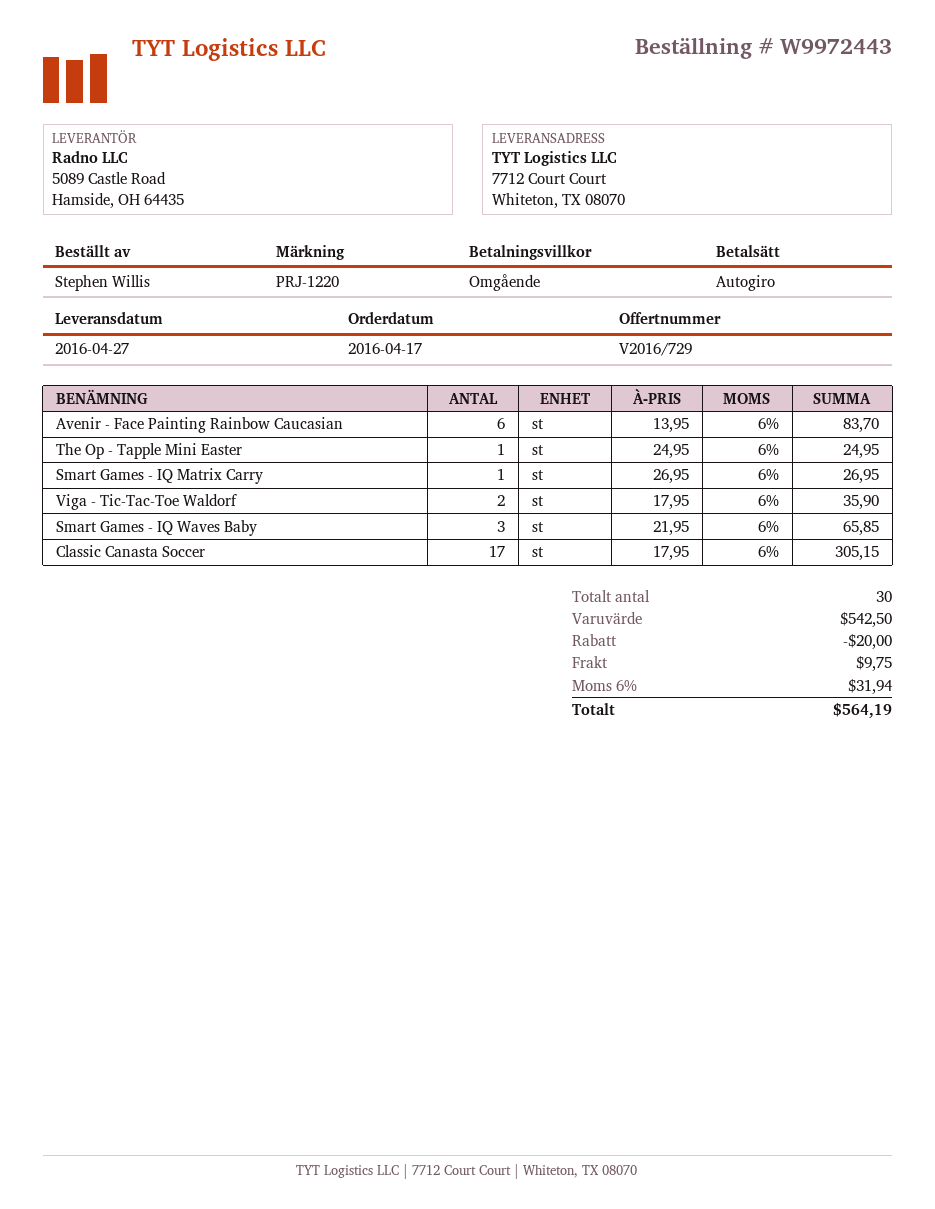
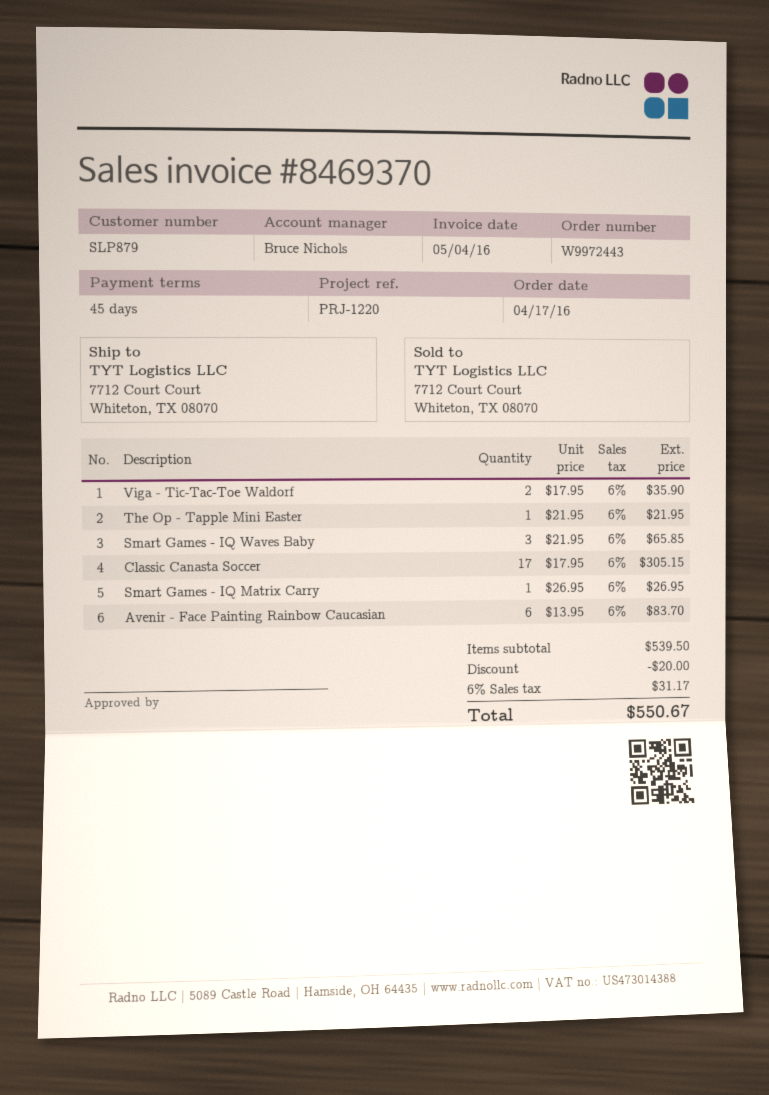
payment terms: on receipt -> 45 days
The Op - Tapple Mini Easter: 1 x 24.95 = 24.95 -> 1 x 21.95 = 21.95
subtotal: 542.50 -> 539.50
shipping: 9.75 -> none
tax: 6% = 31.94 -> 6% = 31.17
total: 564.19 -> 550.67

